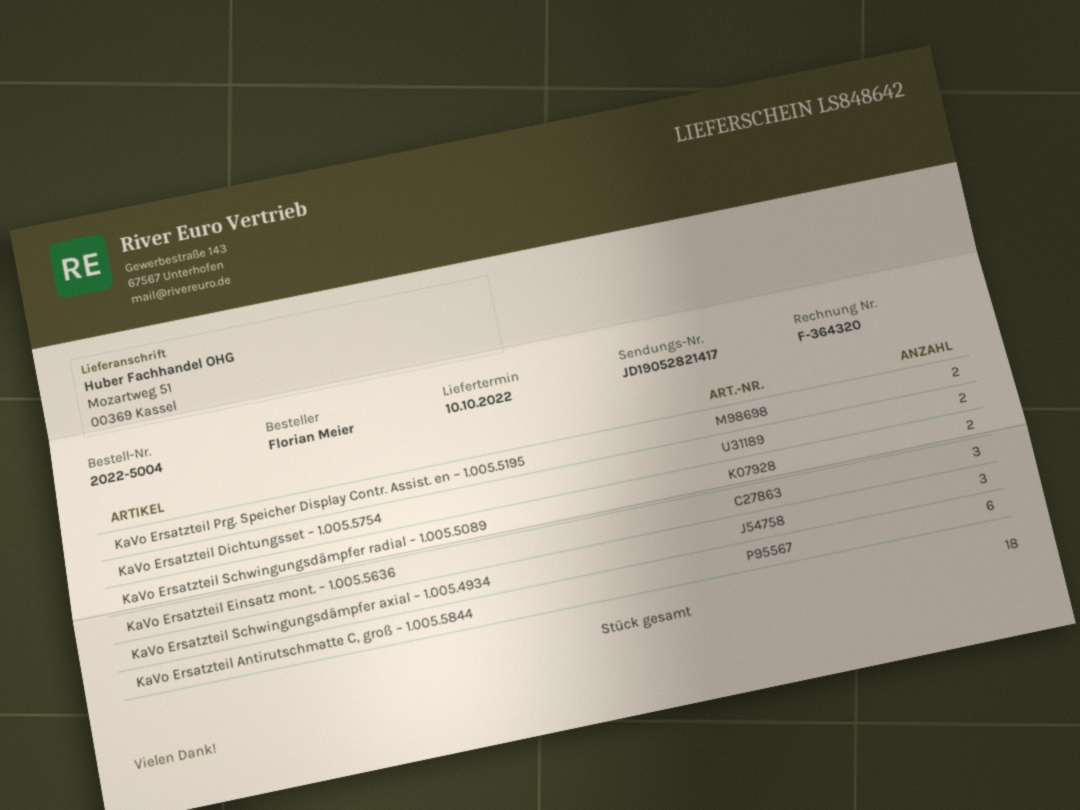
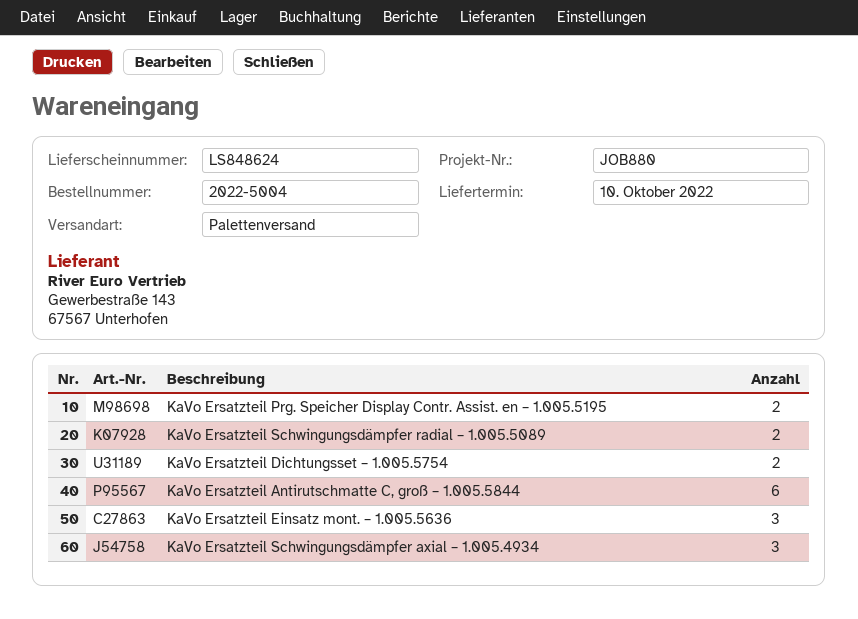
delivery note number: LS848642 -> LS848624

